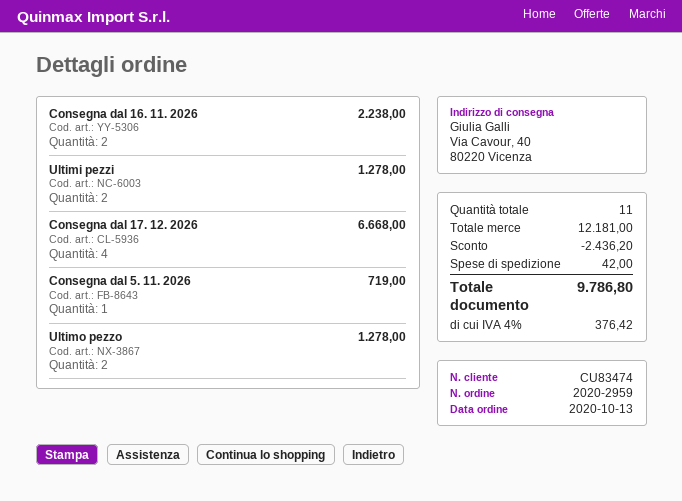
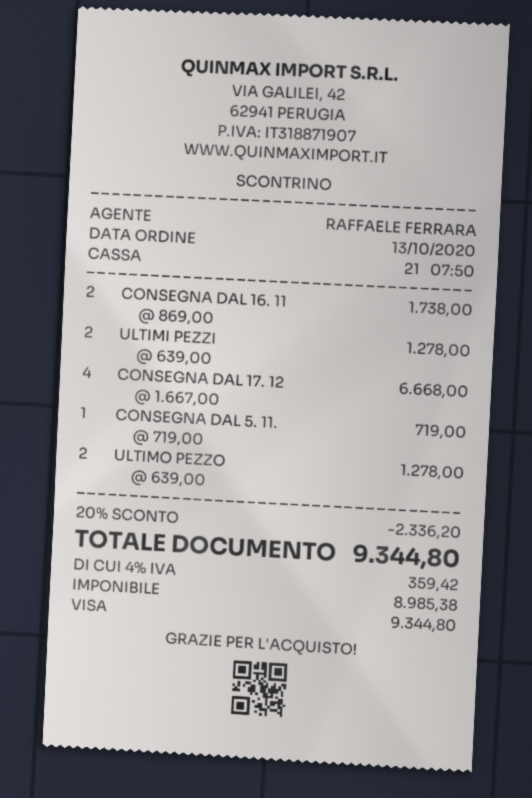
Consegna dal 16. 11. 2026: 2 for 2238.00 -> 2 for 1738.00
discount: 2436.20 -> 2336.20
shipping: 42.00 -> none
tax: 4% = 376.42 -> 4% = 359.42
total: 9786.80 -> 9344.80

